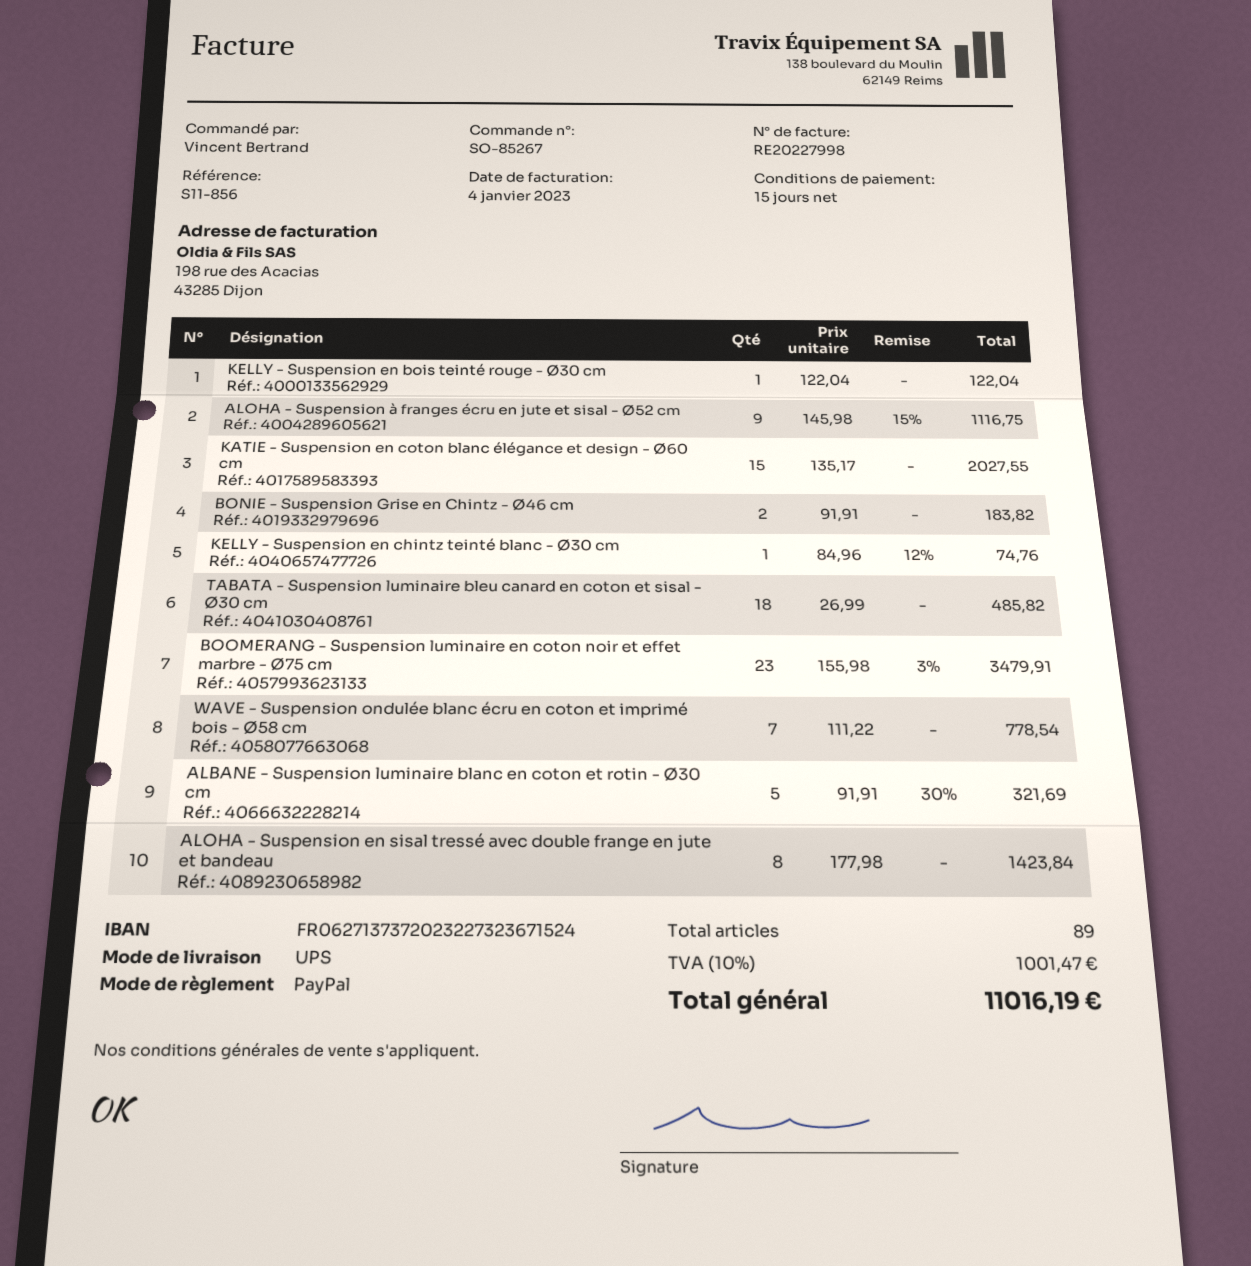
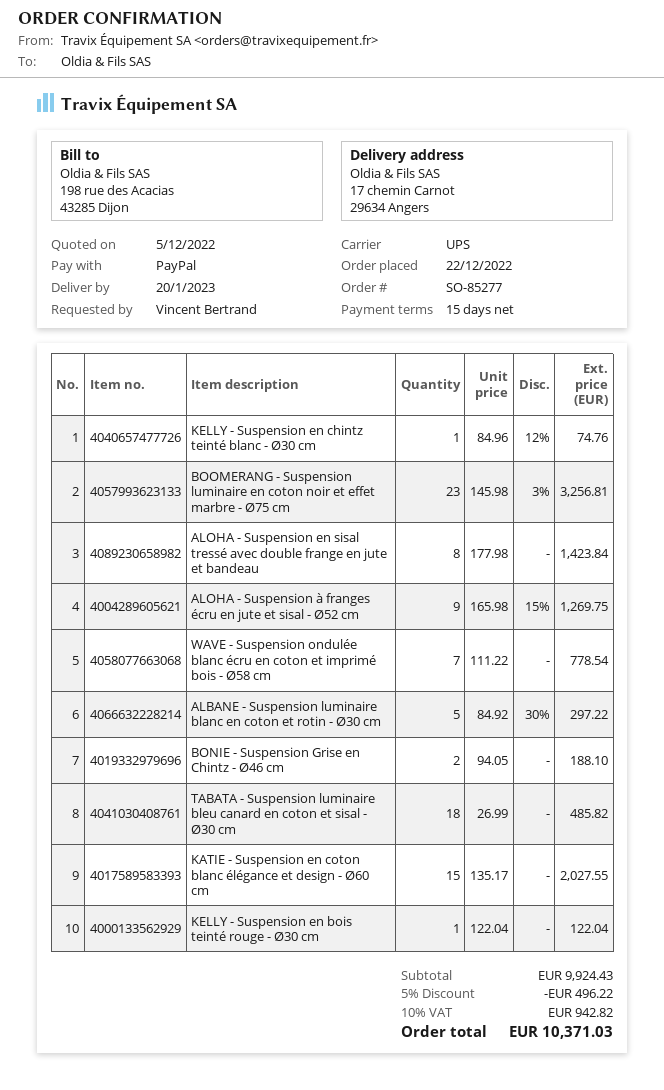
order number: SO-85267 -> SO-85277
ALOHA - Suspension à franges écru en jute et sisal - Ø52 cm: 9 x 145.98 - 15% = 1116.75 -> 9 x 165.98 - 15% = 1269.75
BONIE - Suspension Grise en Chintz - Ø46 cm: 2 x 91.91 = 183.82 -> 2 x 94.05 = 188.10
BOOMERANG - Suspension luminaire en coton noir et effet marbre - Ø75 cm: 23 x 155.98 - 3% = 3479.91 -> 23 x 145.98 - 3% = 3256.81
ALBANE - Suspension luminaire blanc en coton et rotin - Ø30 cm: 5 x 91.91 - 30% = 321.69 -> 5 x 84.92 - 30% = 297.22
discount: none -> 5% = 496.22
tax: 10% = 1001.47 -> 10% = 942.82
total: 11016.19 -> 10371.03

